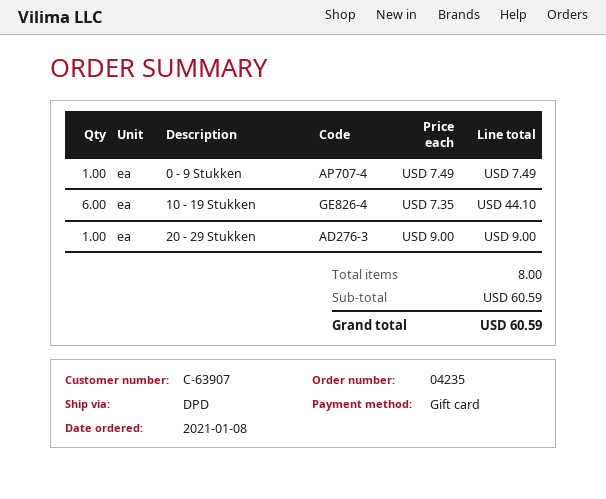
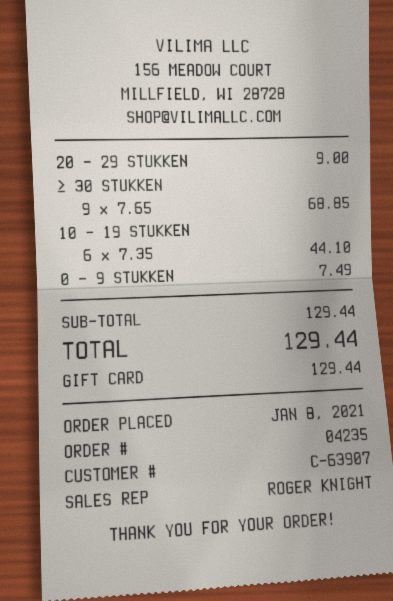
≥ 30 STUKKEN: none -> 9 x 7.65 = 68.85
subtotal: 60.59 -> 129.44
total: 60.59 -> 129.44

